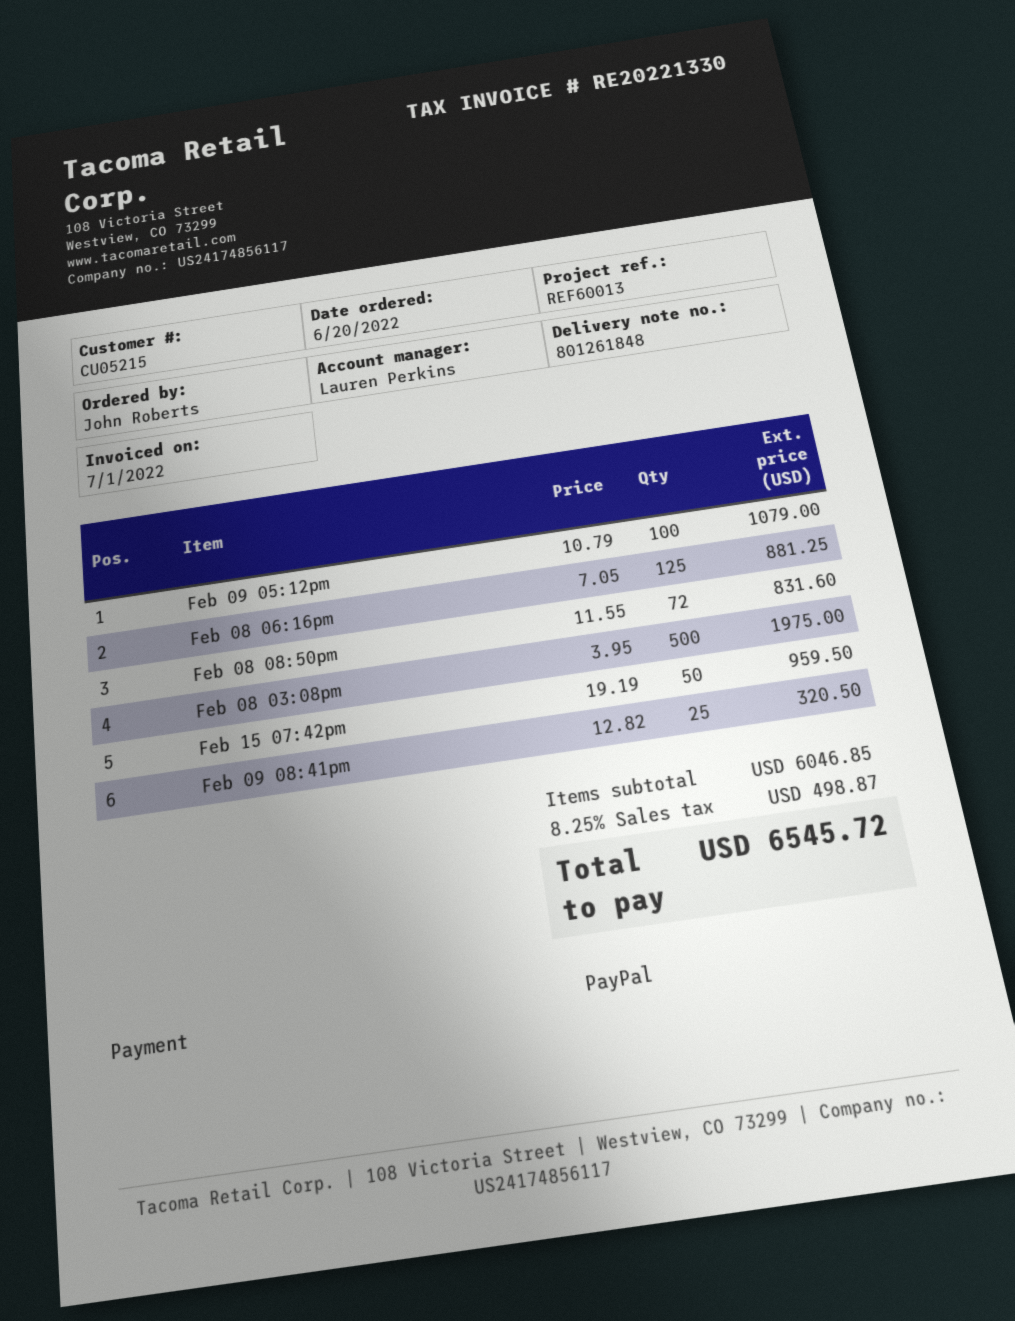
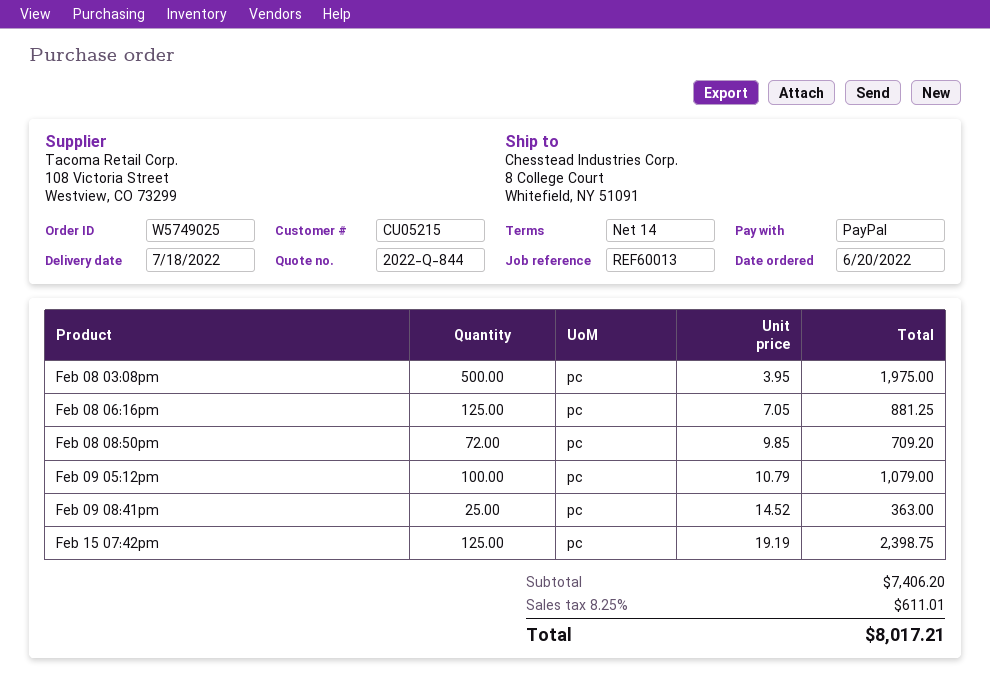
Feb 08 08:50pm: 72 x 11.55 = 831.60 -> 72 x 9.85 = 709.20
Feb 15 07:42pm: 50 x 19.19 = 959.50 -> 125 x 19.19 = 2398.75
Feb 09 08:41pm: 25 x 12.82 = 320.50 -> 25 x 14.52 = 363.00
subtotal: 6046.85 -> 7406.20
tax: 8.25% = 498.87 -> 8.25% = 611.01
total: 6545.72 -> 8017.21

